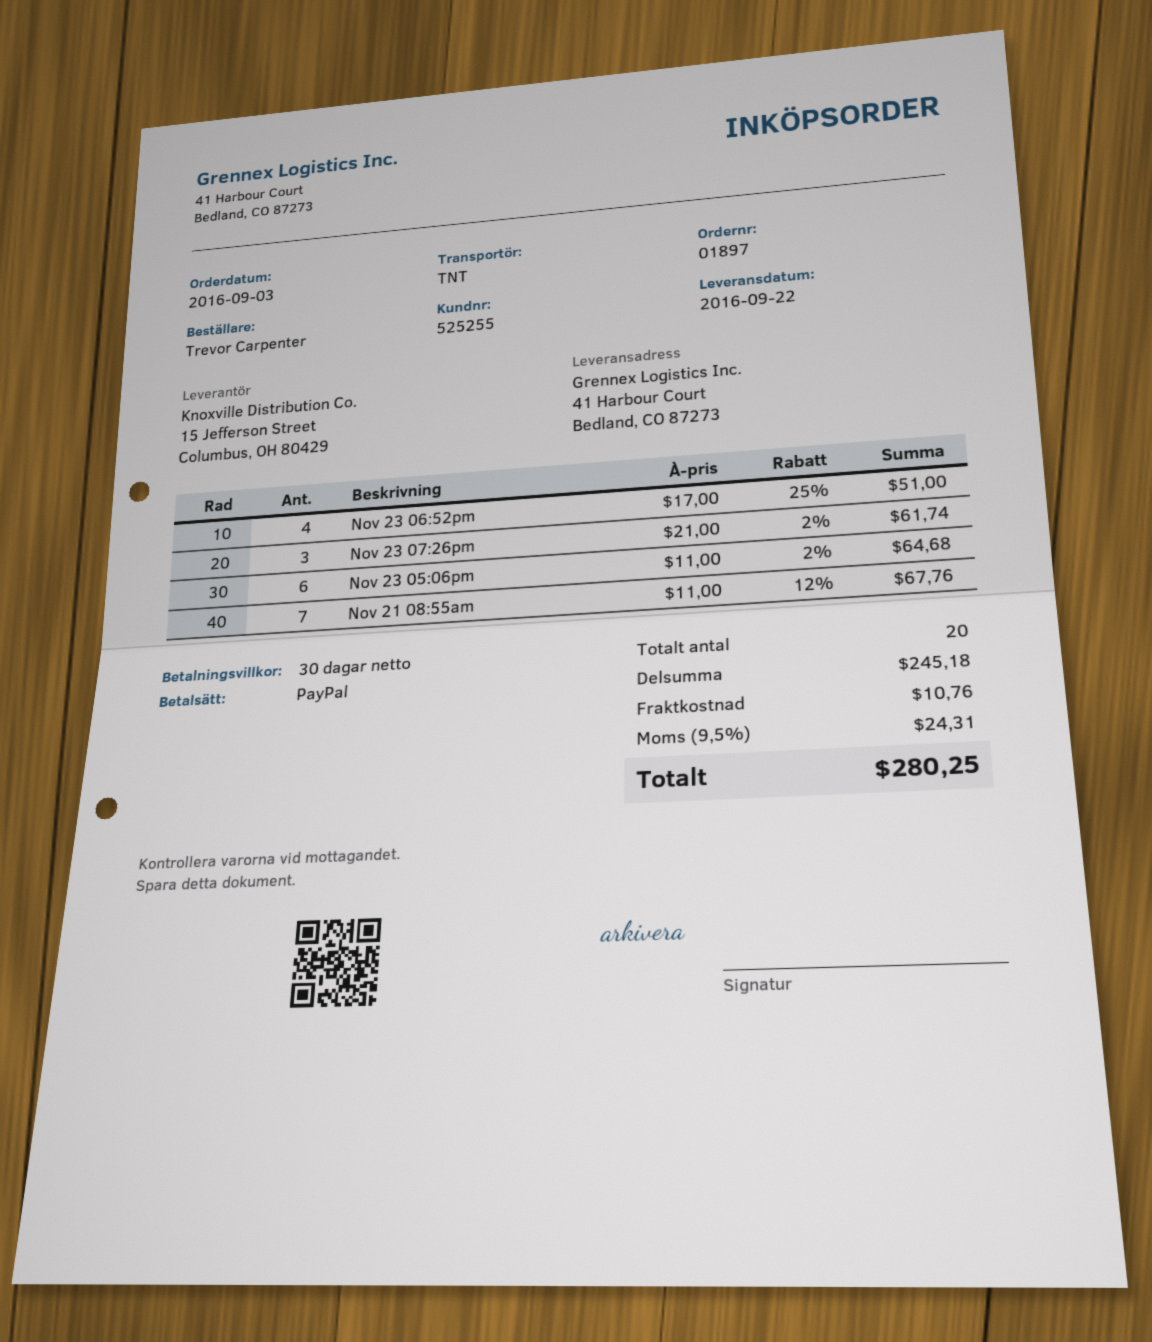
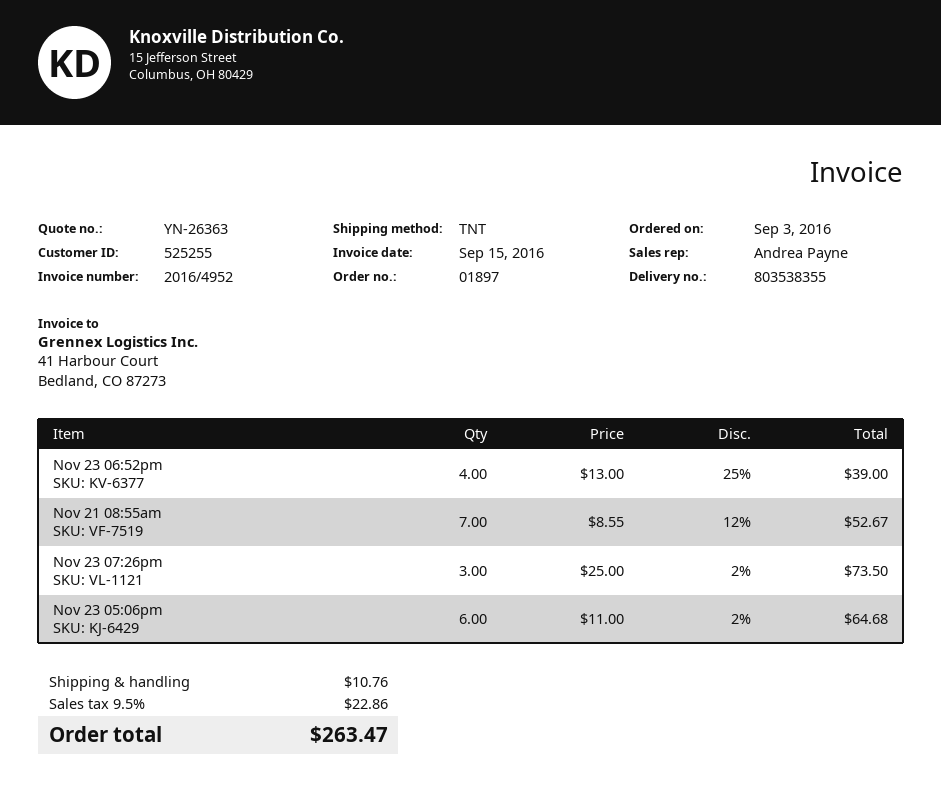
Nov 23 06:52pm: 4 x 17.00 - 25% = 51.00 -> 4 x 13.00 - 25% = 39.00
Nov 23 07:26pm: 3 x 21.00 - 2% = 61.74 -> 3 x 25.00 - 2% = 73.50
Nov 21 08:55am: 7 x 11.00 - 12% = 67.76 -> 7 x 8.55 - 12% = 52.67
tax: 9.5% = 24.31 -> 9.5% = 22.86
total: 280.25 -> 263.47

